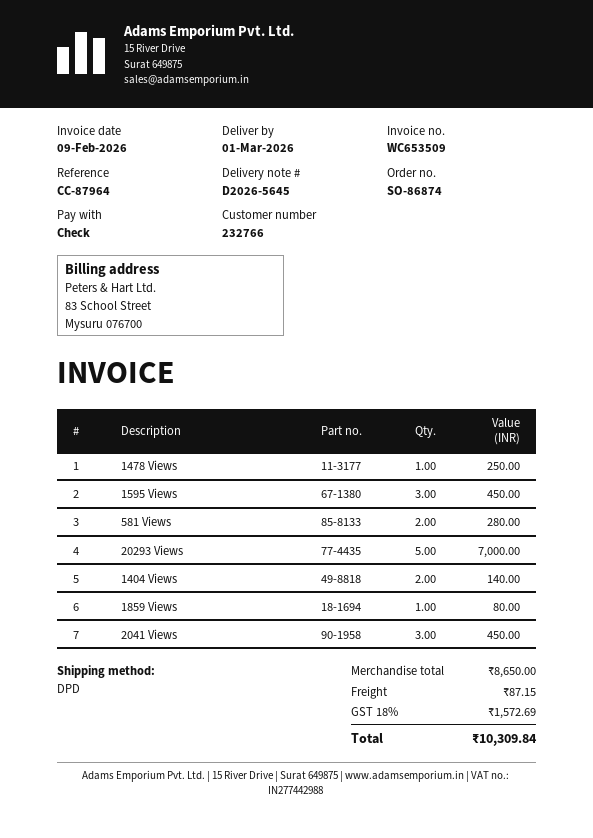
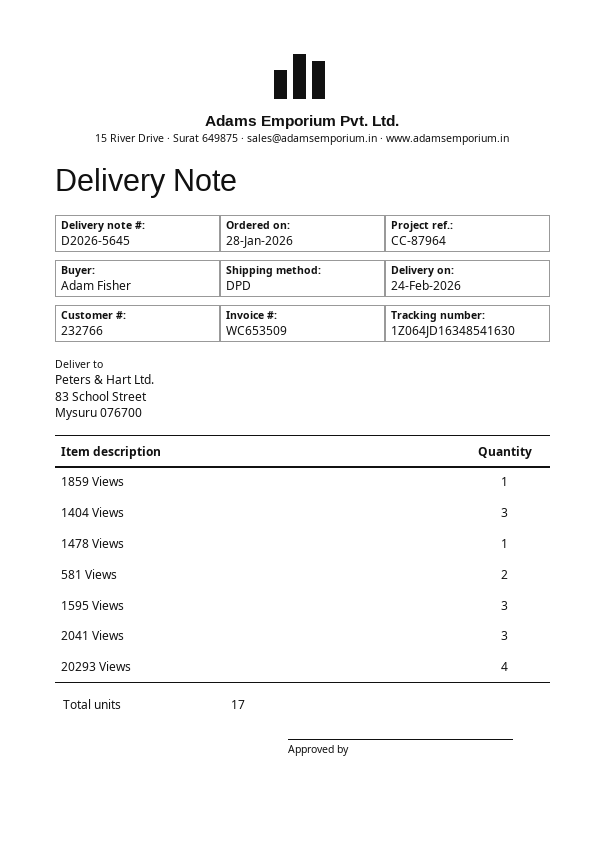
delivery date: 2026-03-01 -> 2026-02-24
20293 Views: 5 -> 4
1404 Views: 2 -> 3

